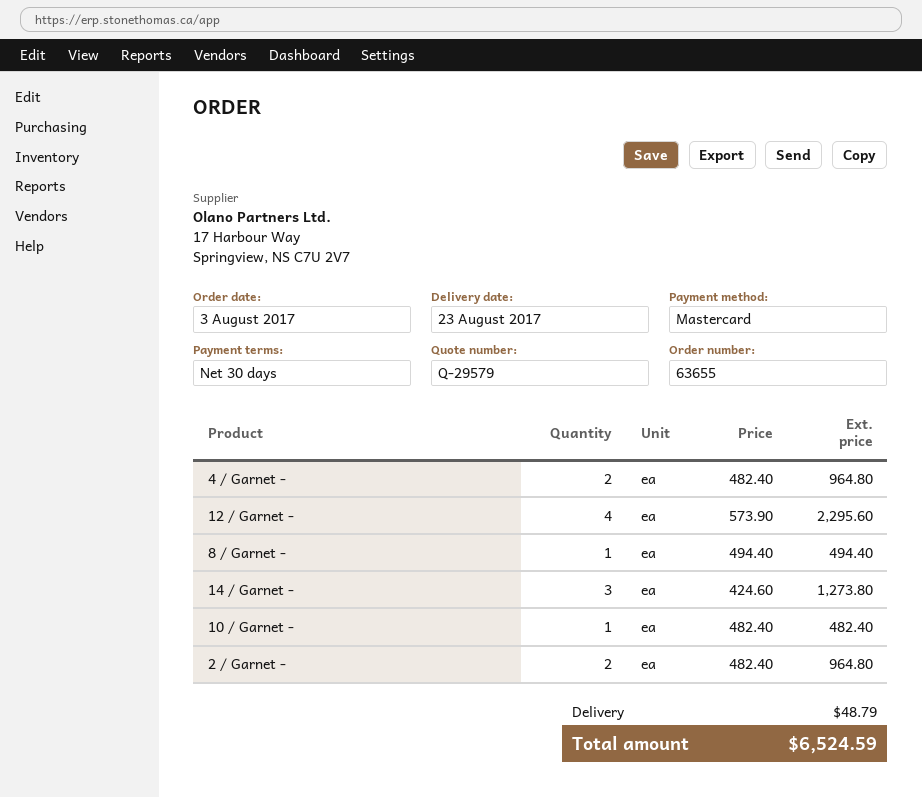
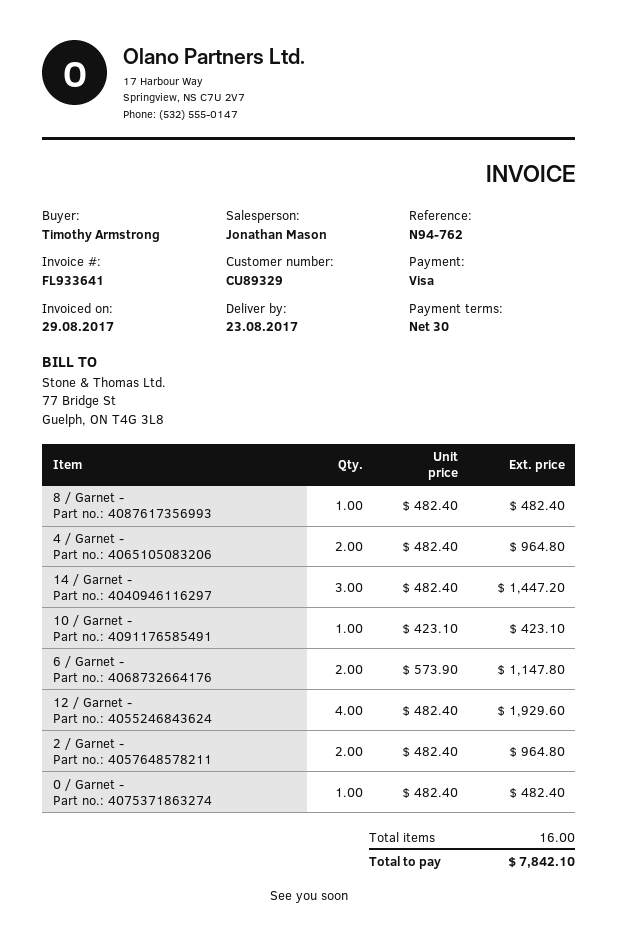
payment method: Mastercard -> Visa
12 / Garnet -: 4 x 573.90 = 2295.60 -> 4 x 482.40 = 1929.60
8 / Garnet -: 1 x 494.40 = 494.40 -> 1 x 482.40 = 482.40
14 / Garnet -: 3 x 424.60 = 1273.80 -> 3 x 482.40 = 1447.20
10 / Garnet -: 1 x 482.40 = 482.40 -> 1 x 423.10 = 423.10
6 / Garnet -: none -> 2 x 573.90 = 1147.80
0 / Garnet -: none -> 1 x 482.40 = 482.40
shipping: 48.79 -> none
total: 6524.59 -> 7842.10

